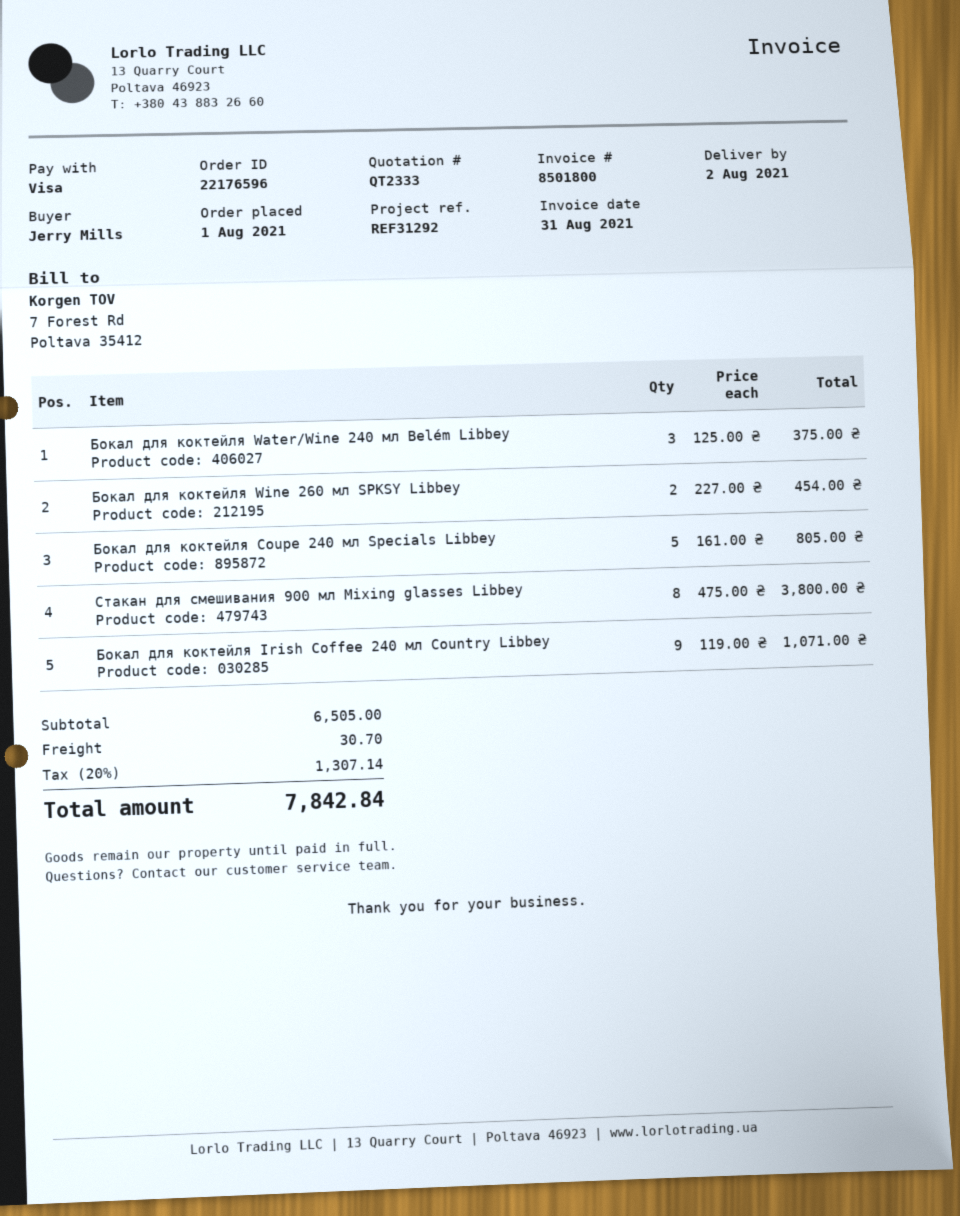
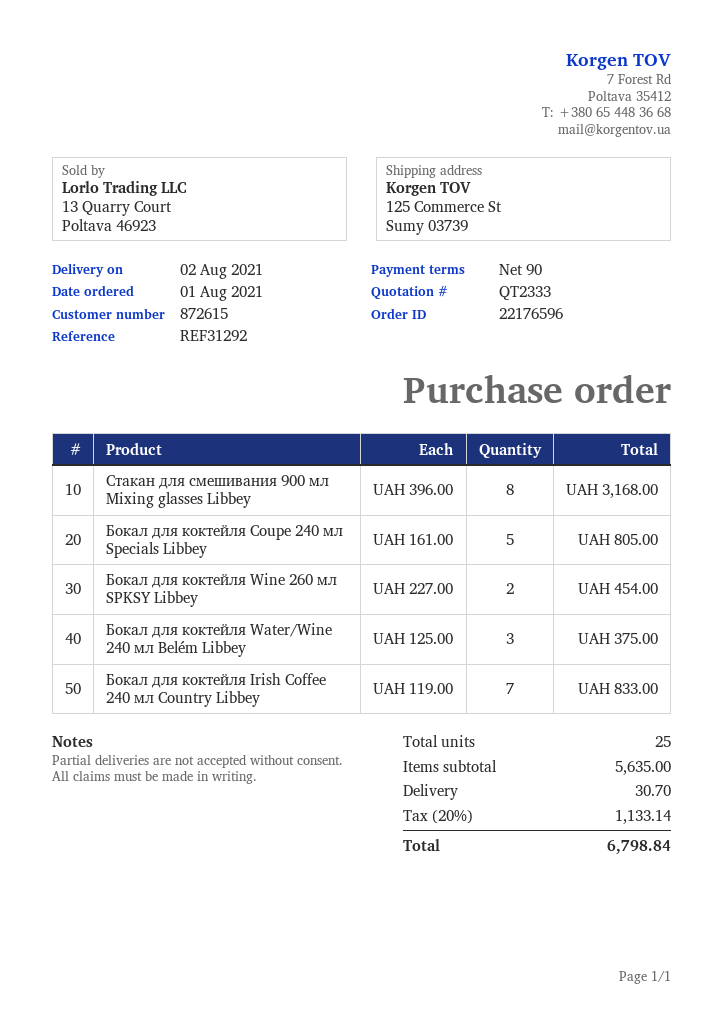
Стакан для смешивания 900 мл Mixing glasses Libbey: 8 x 475.00 = 3800.00 -> 8 x 396.00 = 3168.00
Бокал для коктейля Irish Coffee 240 мл Country Libbey: 9 x 119.00 = 1071.00 -> 7 x 119.00 = 833.00
subtotal: 6505.00 -> 5635.00
tax: 20% = 1307.14 -> 20% = 1133.14
total: 7842.84 -> 6798.84

